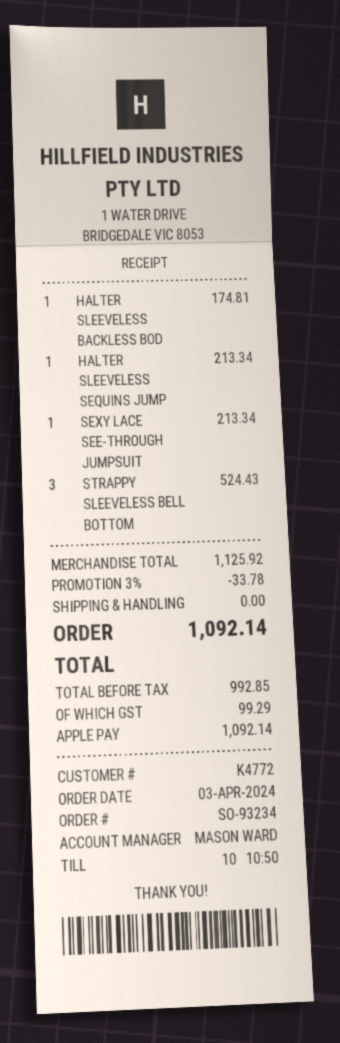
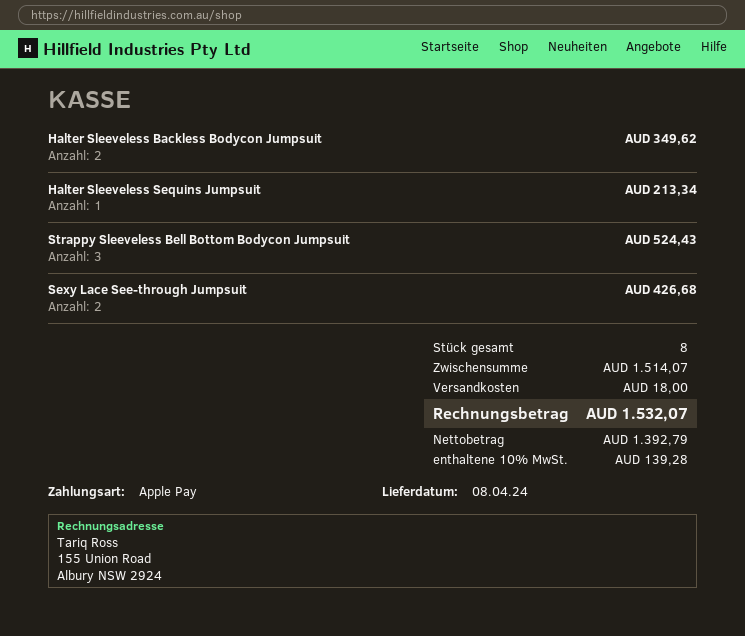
HALTER SLEEVELESS BACKLESS BOD: 1 for 174.81 -> 2 for 349.62
SEXY LACE SEE-THROUGH JUMPSUIT: 1 for 213.34 -> 2 for 426.68
subtotal: 1125.92 -> 1514.07
discount: 3% = 33.78 -> none
shipping: 0.00 -> 18.00
net: 992.85 -> 1392.79
tax: 99.29 -> 139.28
total: 1092.14 -> 1532.07

